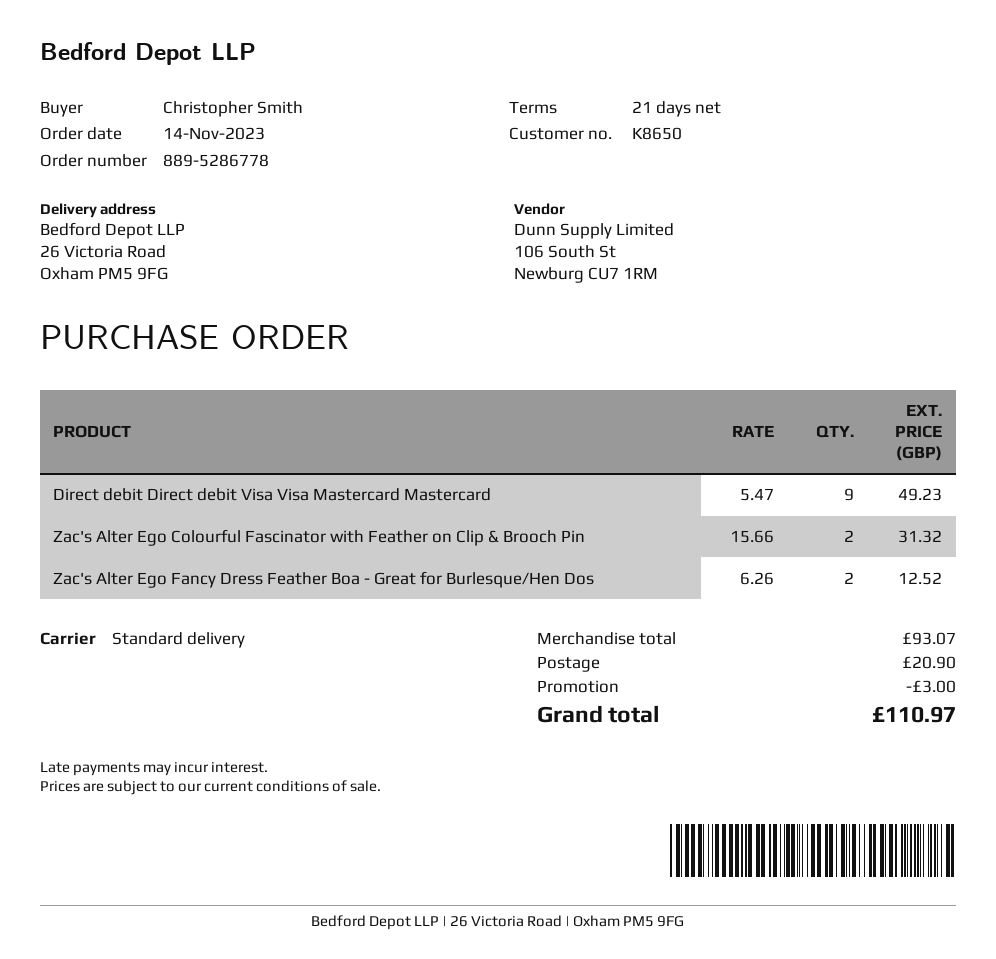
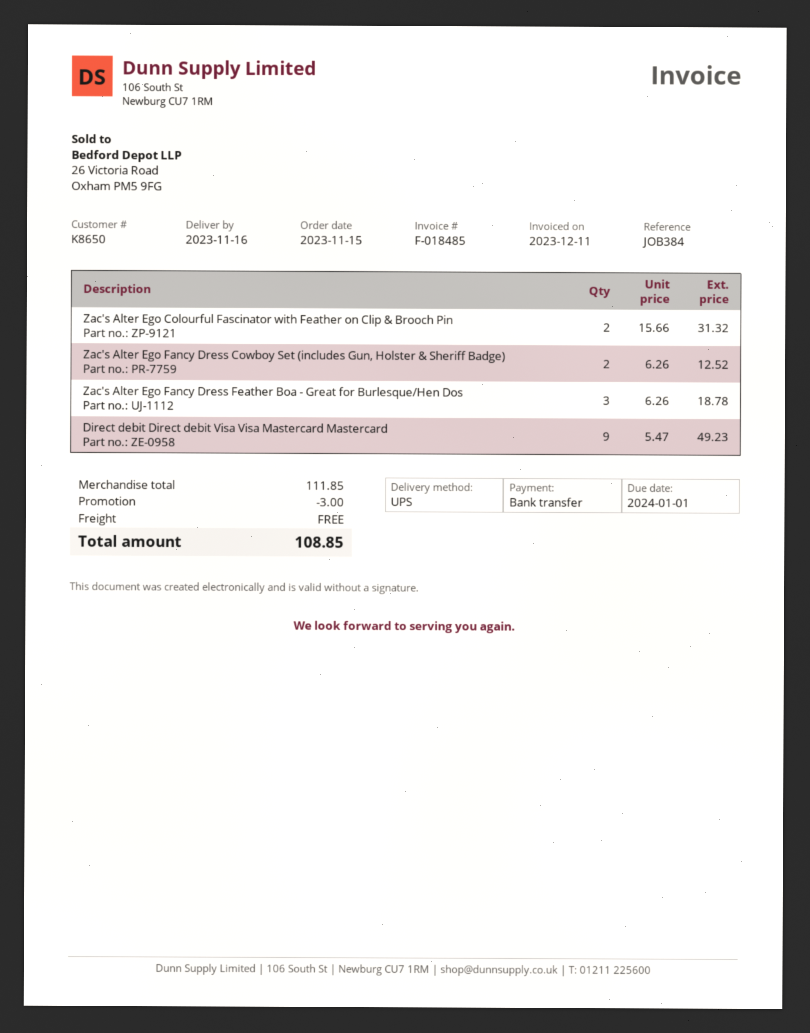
order date: 2023-11-14 -> 2023-11-15
shipping method: standard -> UPS
Zac's Alter Ego Fancy Dress Feather Boa - Great for Burlesque/Hen Dos: 2 x 6.26 = 12.52 -> 3 x 6.26 = 18.78
Zac's Alter Ego Fancy Dress Cowboy Set (includes Gun, Holster & Sheriff Badge): none -> 2 x 6.26 = 12.52
subtotal: 93.07 -> 111.85
shipping: 20.90 -> 0.00
total: 110.97 -> 108.85

